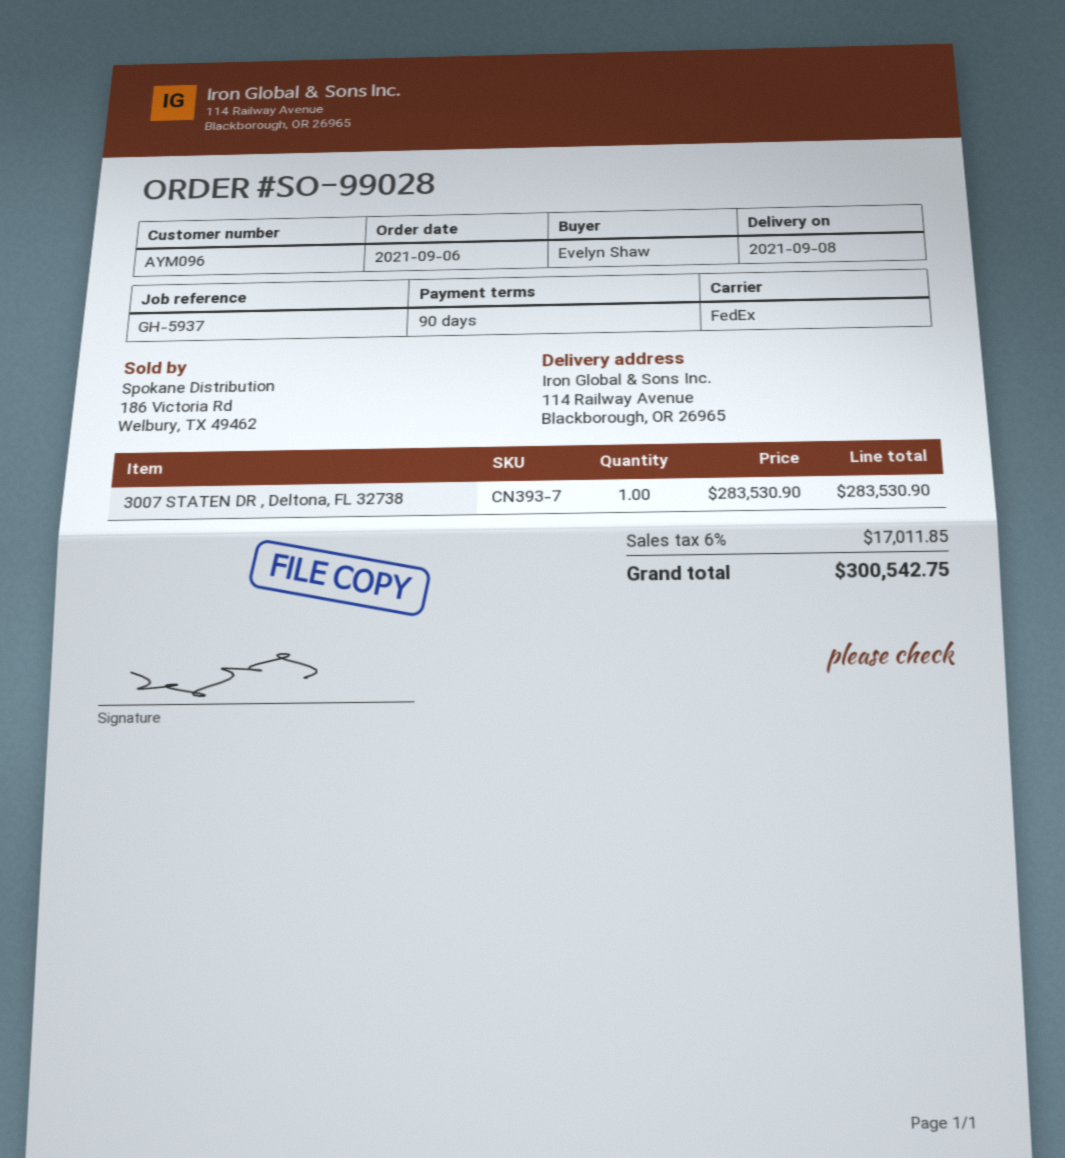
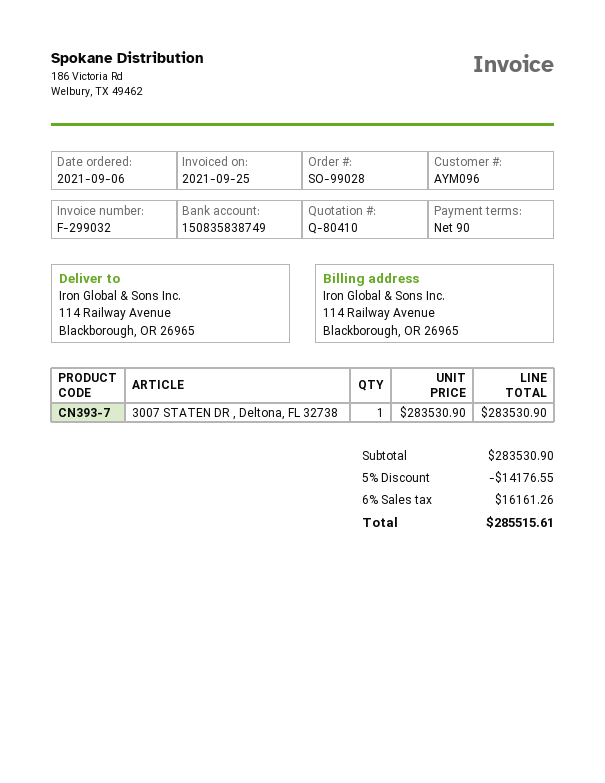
discount: none -> 5% = 14176.55
tax: 6% = 17011.85 -> 6% = 16161.26
total: 300542.75 -> 285515.61

